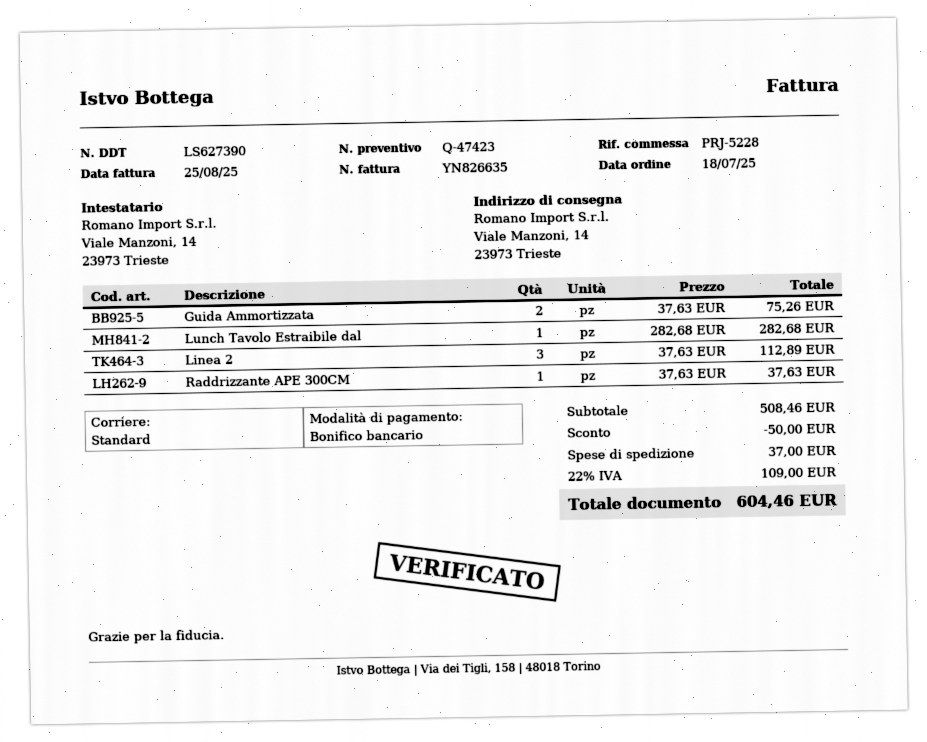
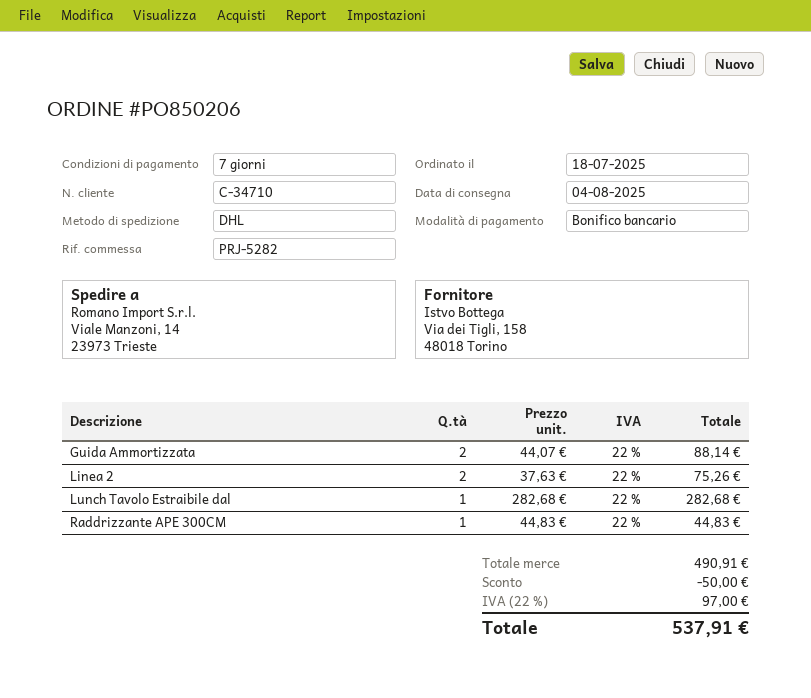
reference: PRJ-5228 -> PRJ-5282
shipping method: standard -> DHL
Guida Ammortizzata: 2 x 37.63 = 75.26 -> 2 x 44.07 = 88.14
Linea 2: 3 x 37.63 = 112.89 -> 2 x 37.63 = 75.26
Raddrizzante APE 300CM: 1 x 37.63 = 37.63 -> 1 x 44.83 = 44.83
subtotal: 508.46 -> 490.91
shipping: 37.00 -> none
tax: 22% = 109.00 -> 22% = 97.00
total: 604.46 -> 537.91

